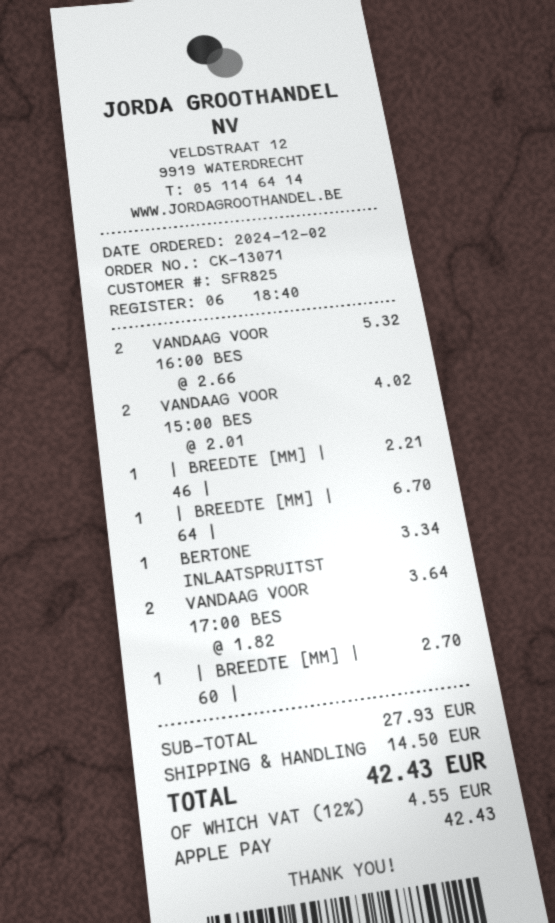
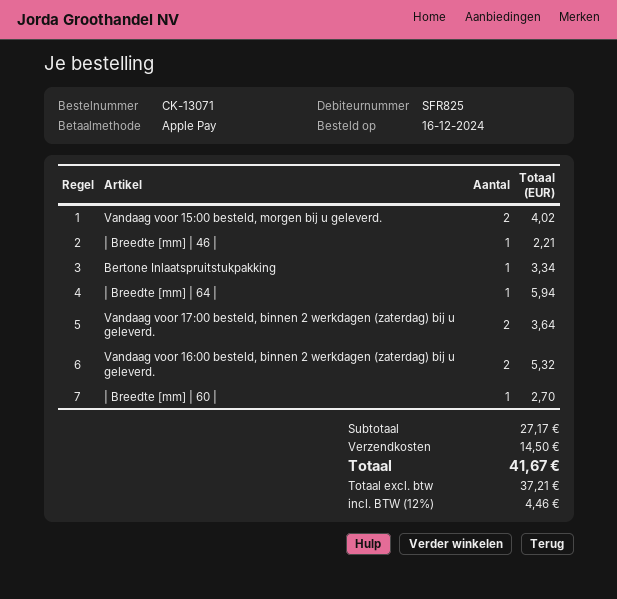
order date: 2024-12-02 -> 2024-12-16
| BREEDTE [MM] | 64 |: 1 for 6.70 -> 1 for 5.94
subtotal: 27.93 -> 27.17
tax: 12% = 4.55 -> 12% = 4.46
total: 42.43 -> 41.67

